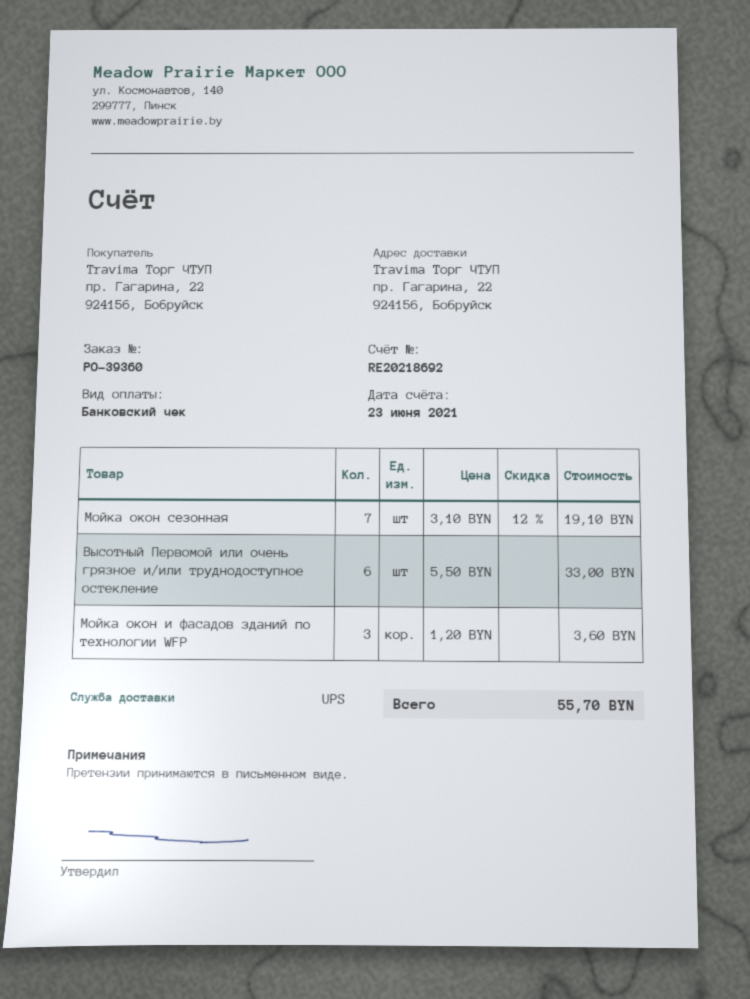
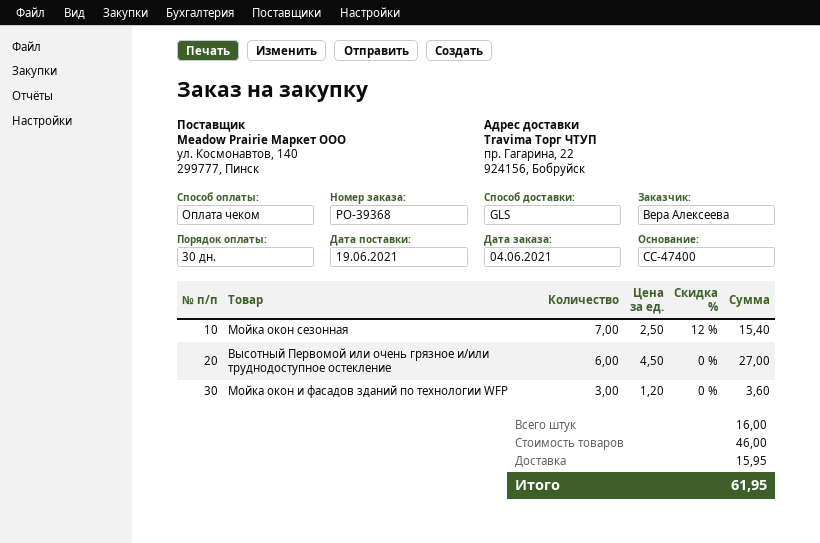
order number: PO-39360 -> PO-39368
shipping method: UPS -> GLS
Мойка окон сезонная: 7 x 3.10 - 12% = 19.10 -> 7 x 2.50 - 12% = 15.40
Высотный Первомой или очень грязное и/или труднодоступное остекление: 6 x 5.50 = 33.00 -> 6 x 4.50 = 27.00
shipping: none -> 15.95
total: 55.70 -> 61.95

